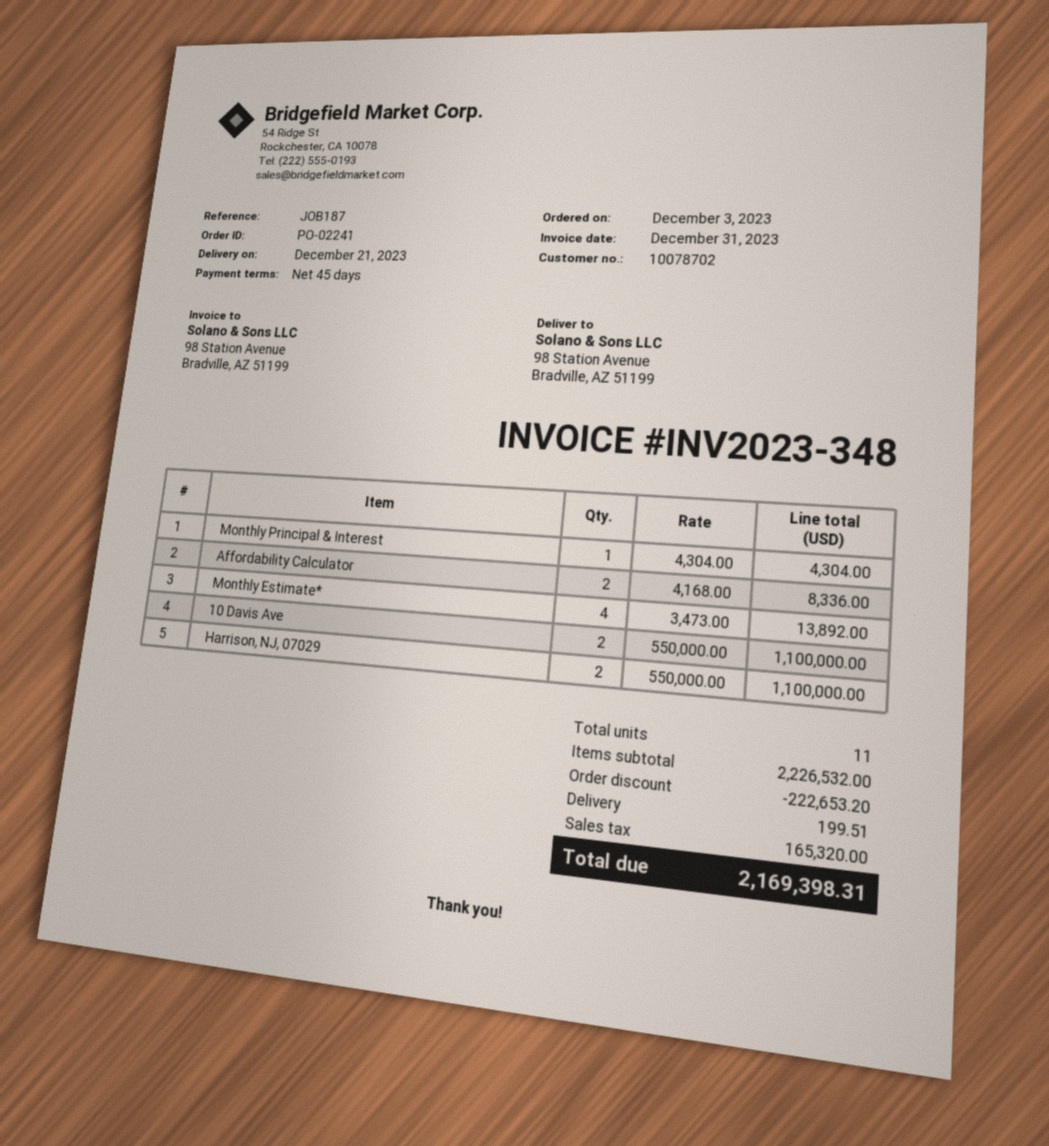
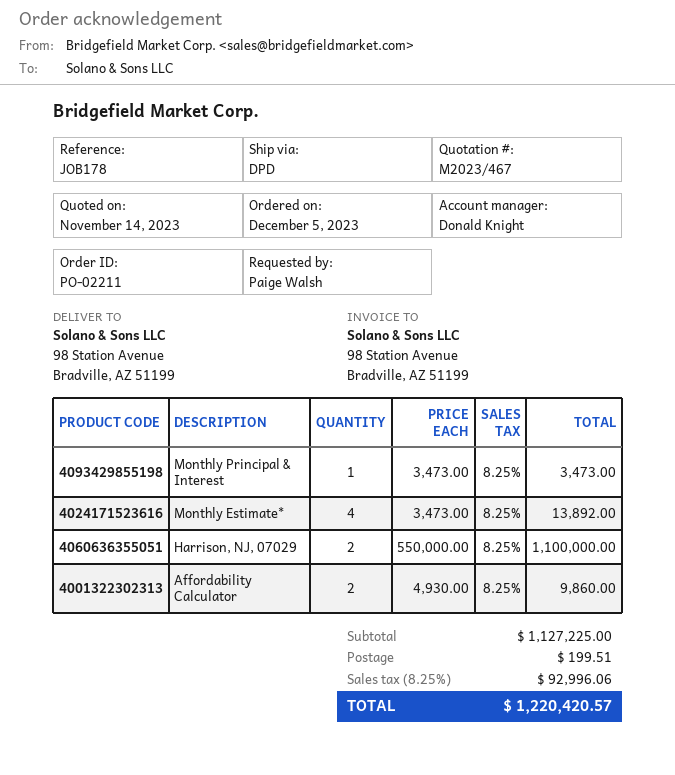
order number: PO-02241 -> PO-02211
order date: 2023-12-03 -> 2023-12-05
reference: JOB187 -> JOB178
Monthly Principal & Interest: 1 x 4304.00 = 4304.00 -> 1 x 3473.00 = 3473.00
Affordability Calculator: 2 x 4168.00 = 8336.00 -> 2 x 4930.00 = 9860.00
10 Davis Ave: 2 x 550000.00 = 1100000.00 -> none
subtotal: 2226532.00 -> 1127225.00
discount: 222653.20 -> none
tax: 165320.00 -> 92996.06
total: 2169398.31 -> 1220420.57

